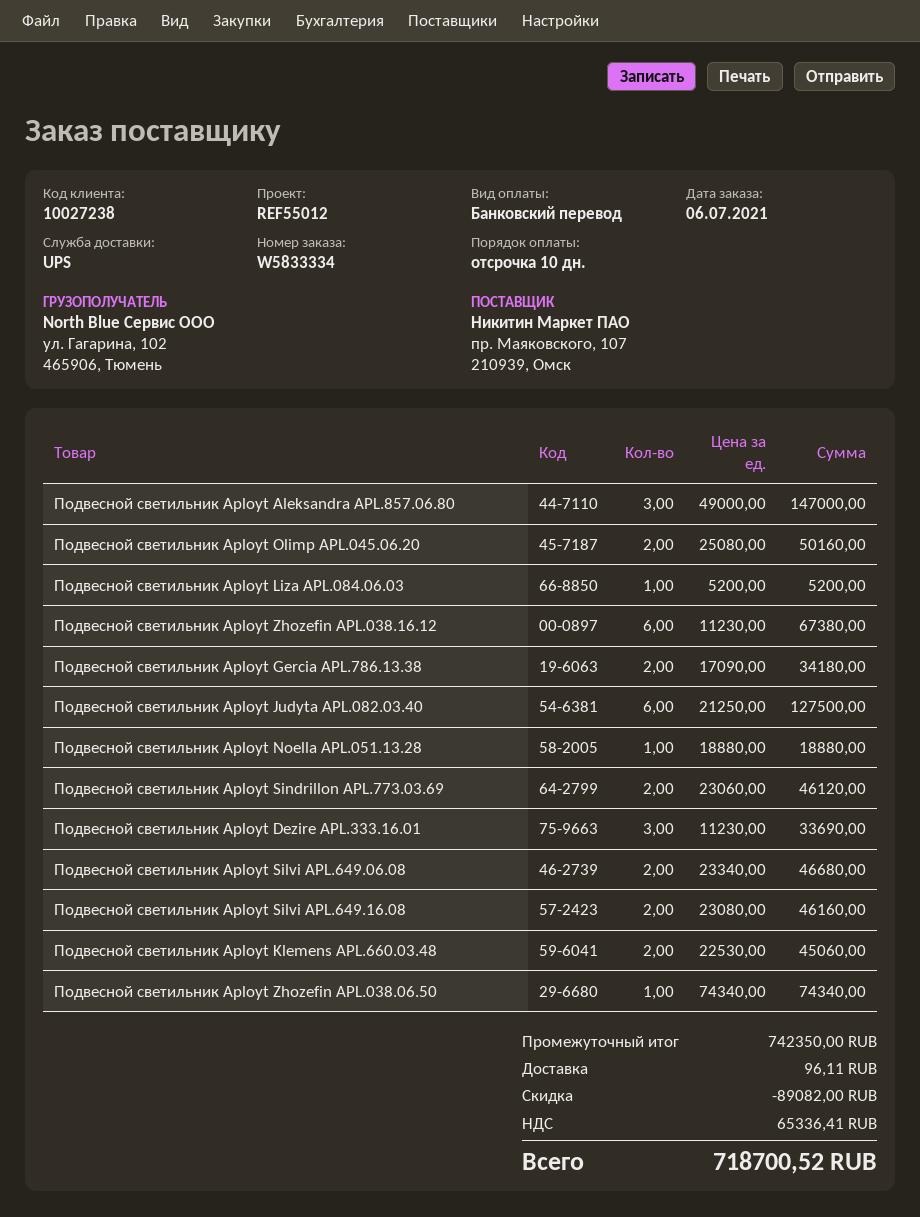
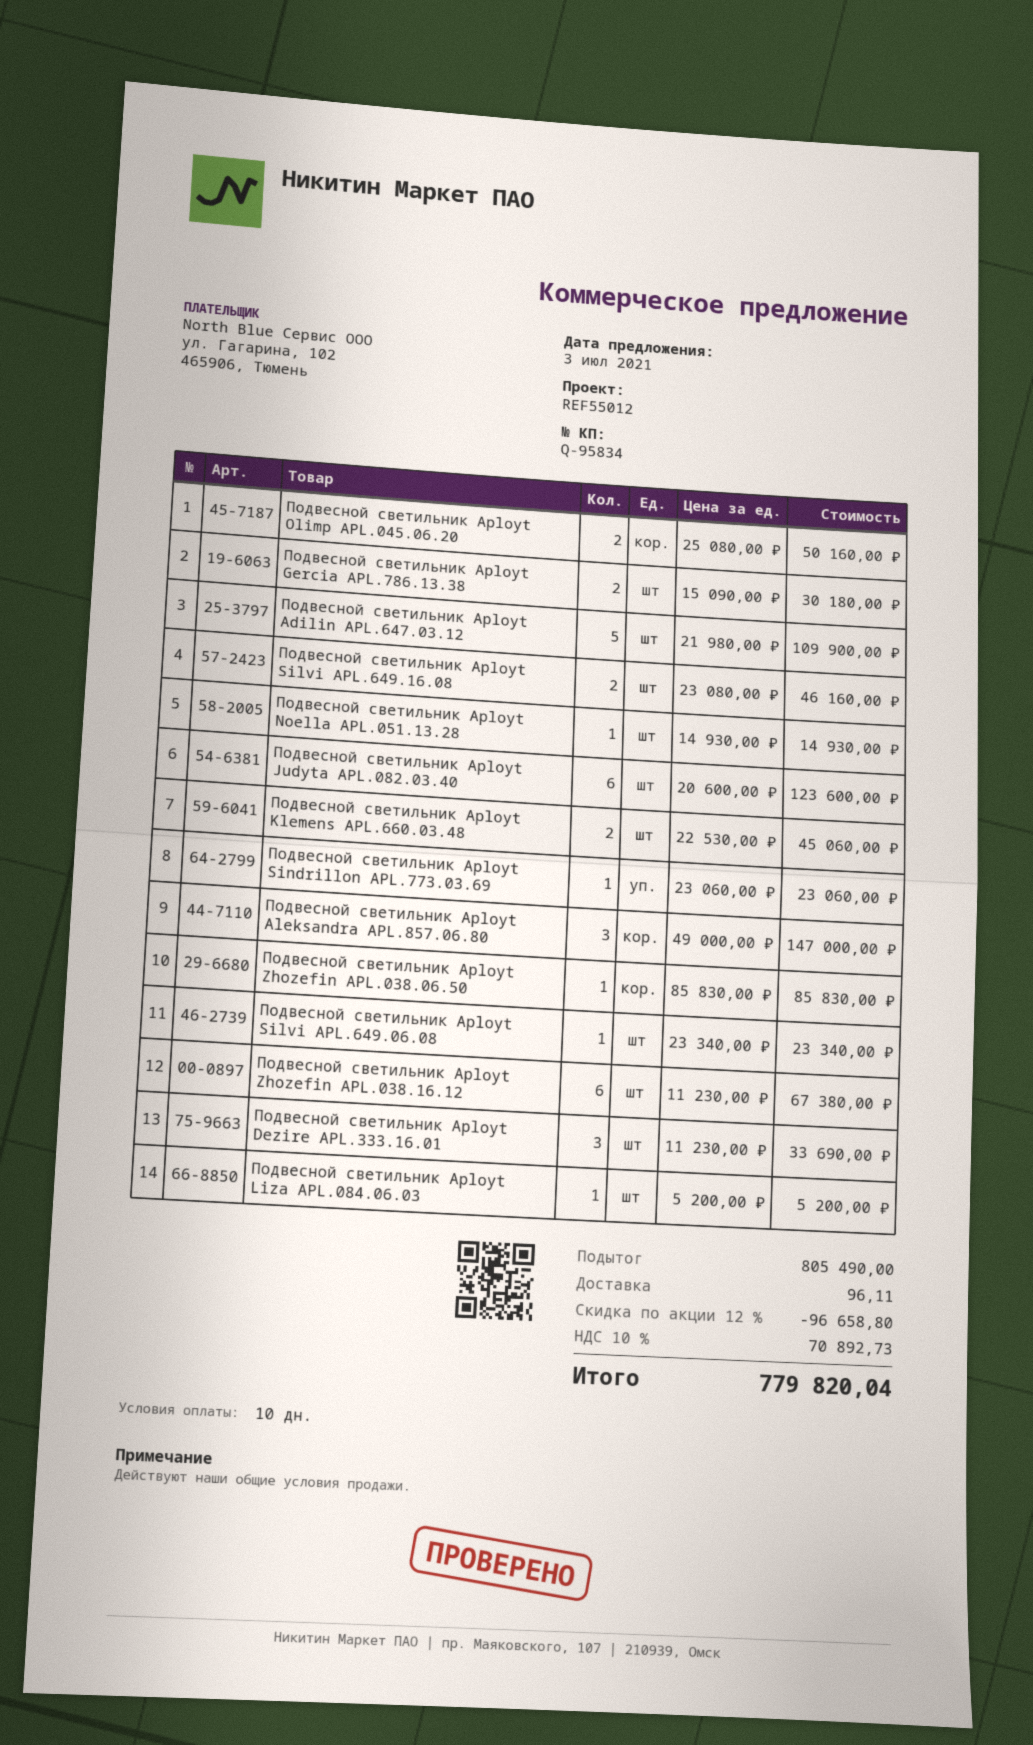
Подвесной светильник Aployt Gercia APL.786.13.38: 2 x 17090.00 = 34180.00 -> 2 x 15090.00 = 30180.00
Подвесной светильник Aployt Judyta APL.082.03.40: 6 x 21250.00 = 127500.00 -> 6 x 20600.00 = 123600.00
Подвесной светильник Aployt Noella APL.051.13.28: 1 x 18880.00 = 18880.00 -> 1 x 14930.00 = 14930.00
Подвесной светильник Aployt Sindrillon APL.773.03.69: 2 x 23060.00 = 46120.00 -> 1 x 23060.00 = 23060.00
Подвесной светильник Aployt Silvi APL.649.06.08: 2 x 23340.00 = 46680.00 -> 1 x 23340.00 = 23340.00
Подвесной светильник Aployt Zhozefin APL.038.06.50: 1 x 74340.00 = 74340.00 -> 1 x 85830.00 = 85830.00
Подвесной светильник Aployt Adilin APL.647.03.12: none -> 5 x 21980.00 = 109900.00
subtotal: 742350.00 -> 805490.00
discount: 89082.00 -> 96658.80
tax: 65336.41 -> 70892.73
total: 718700.52 -> 779820.04

